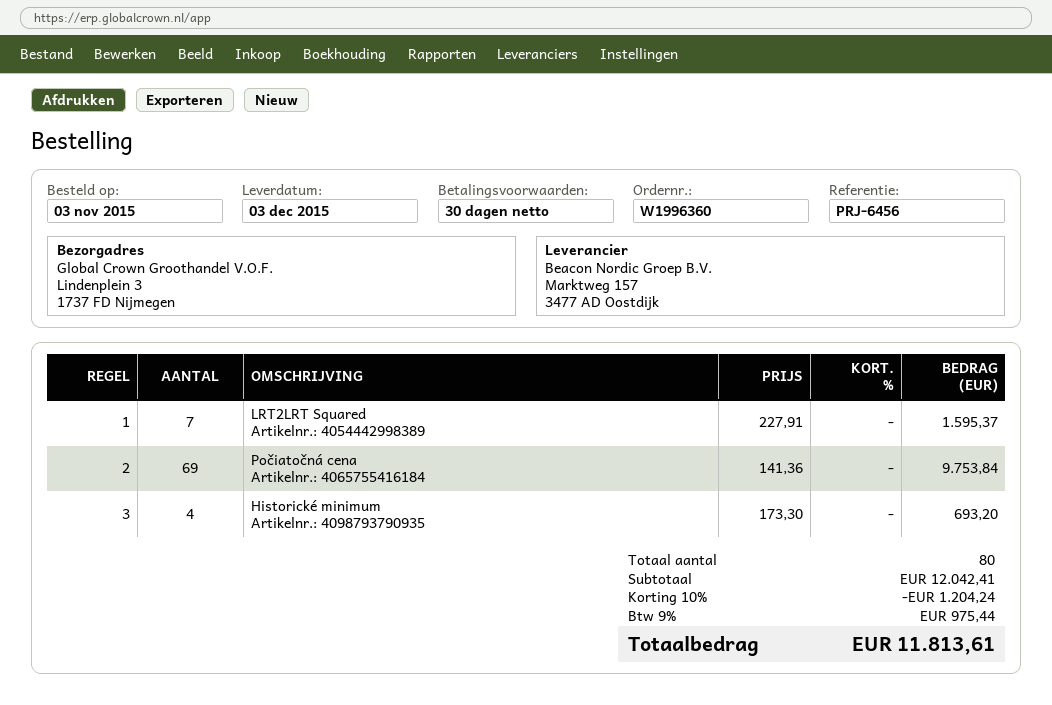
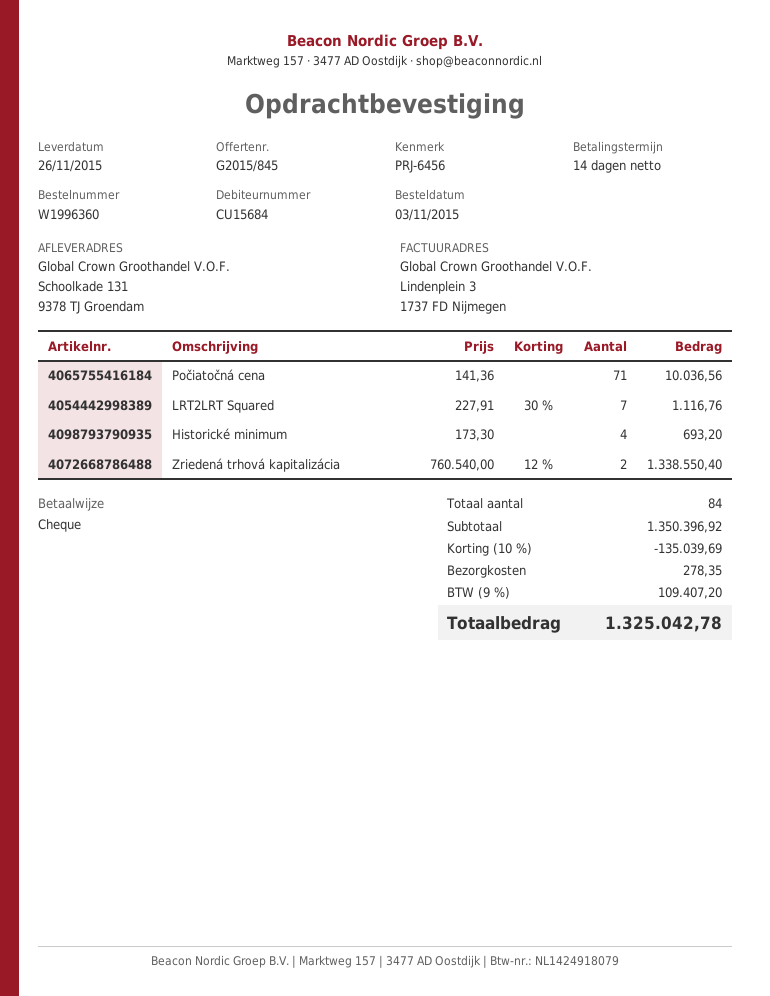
delivery date: 2015-12-03 -> 2015-11-26
payment terms: 30 days -> 14 days
ship to: Lindenplein 3, 1737 FD Nijmegen -> Schoolkade 131, 9378 TJ Groendam
LRT2LRT Squared: 7 x 227.91 = 1595.37 -> 7 x 227.91 - 30% = 1116.76
Počiatočná cena: 69 x 141.36 = 9753.84 -> 71 x 141.36 = 10036.56
Zriedená trhová kapitalizácia: none -> 2 x 760540.00 - 12% = 1338550.40
total quantity: 80 -> 84
subtotal: 12042.41 -> 1350396.92
discount: 10% = 1204.24 -> 10% = 135039.69
shipping: none -> 278.35
tax: 9% = 975.44 -> 9% = 109407.20
total: 11813.61 -> 1325042.78

